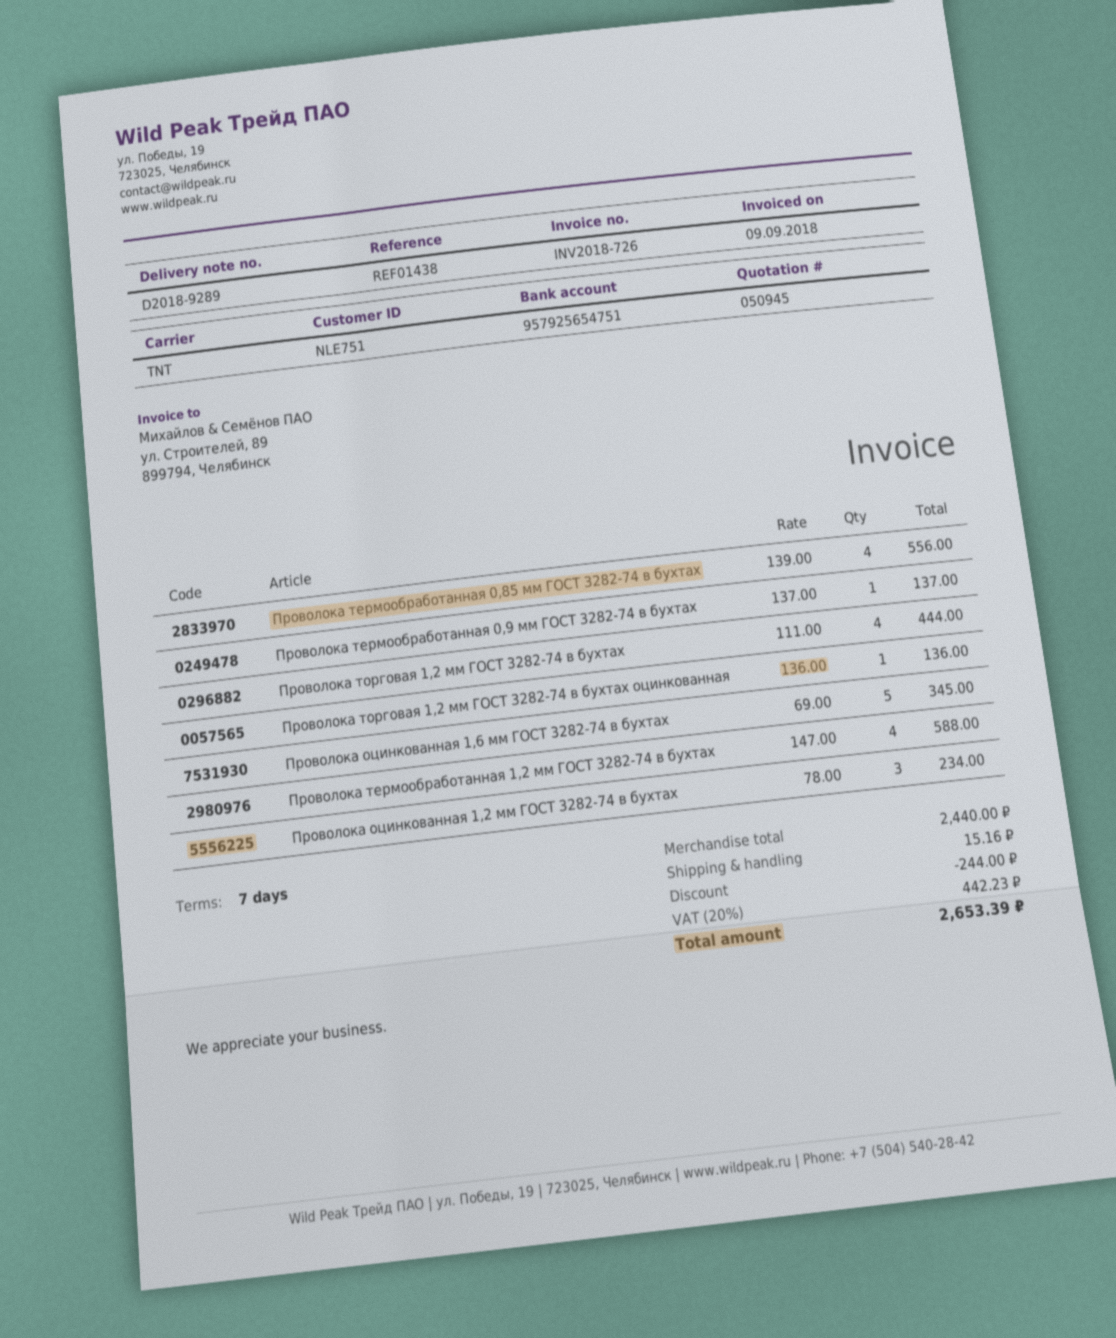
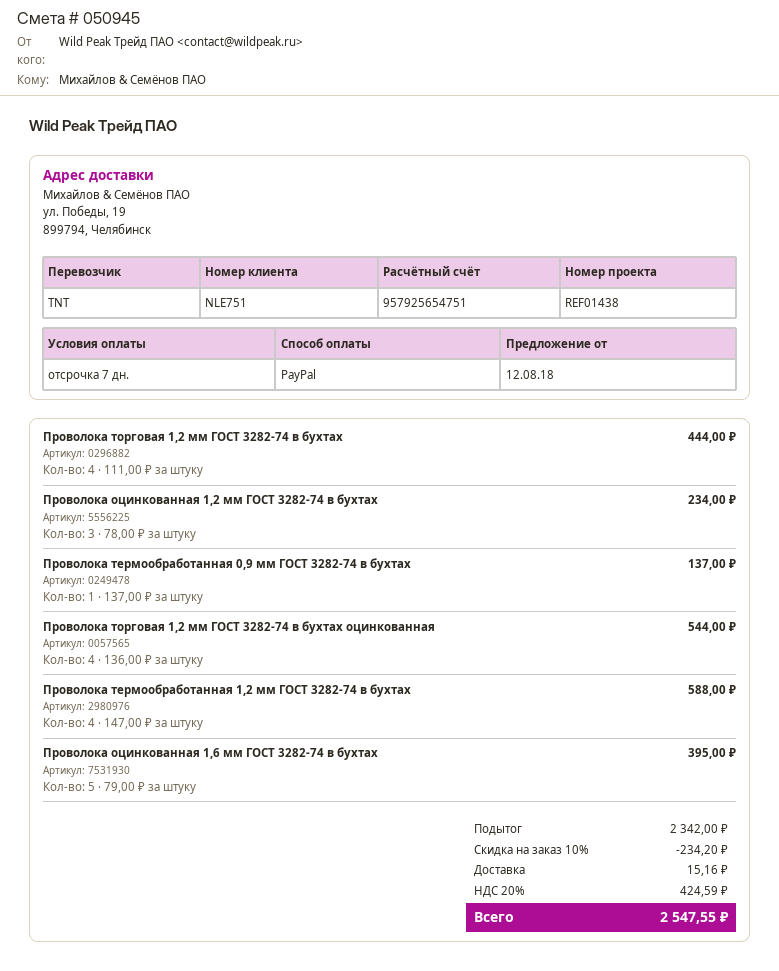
Проволока термообработанная 0,85 мм ГОСТ 3282-74 в бухтах: 4 x 139.00 = 556.00 -> none
Проволока торговая 1,2 мм ГОСТ 3282-74 в бухтах оцинкованная: 1 x 136.00 = 136.00 -> 4 x 136.00 = 544.00
Проволока оцинкованная 1,6 мм ГОСТ 3282-74 в бухтах: 5 x 69.00 = 345.00 -> 5 x 79.00 = 395.00
subtotal: 2440.00 -> 2342.00
discount: 244.00 -> 234.20
tax: 20% = 442.23 -> 20% = 424.59
total: 2653.39 -> 2547.55

